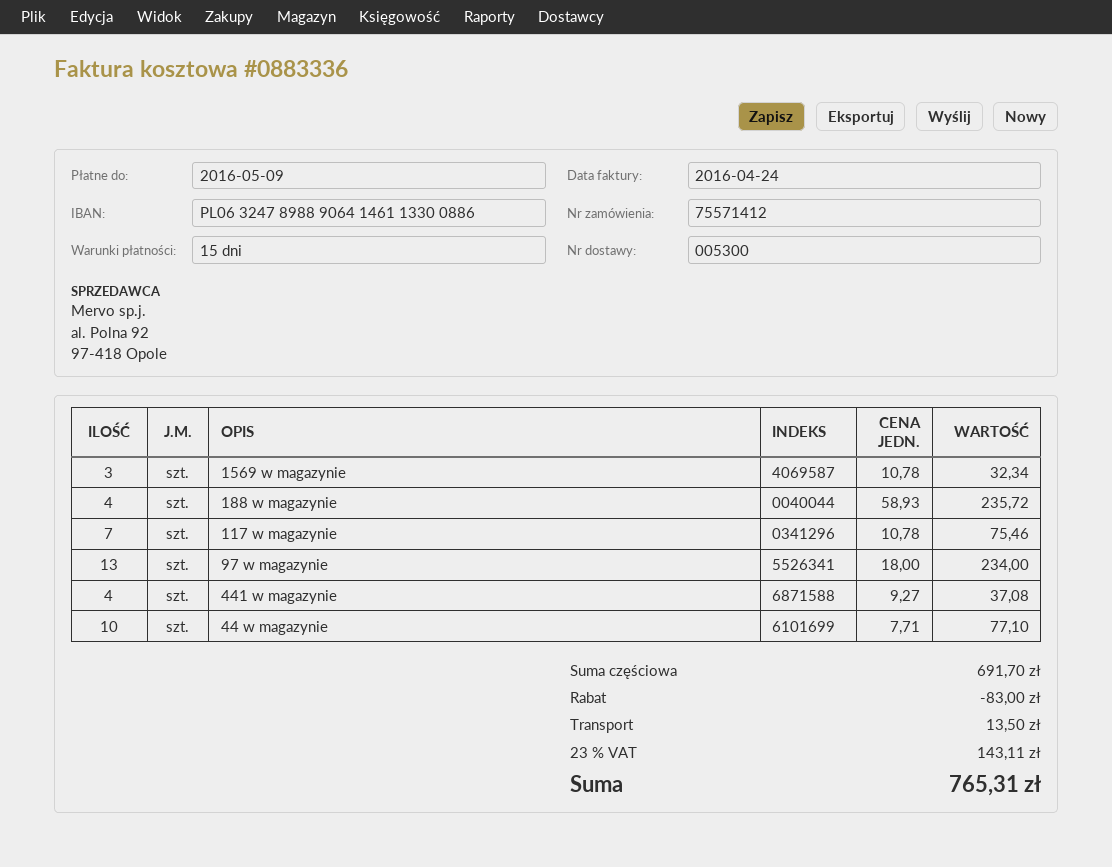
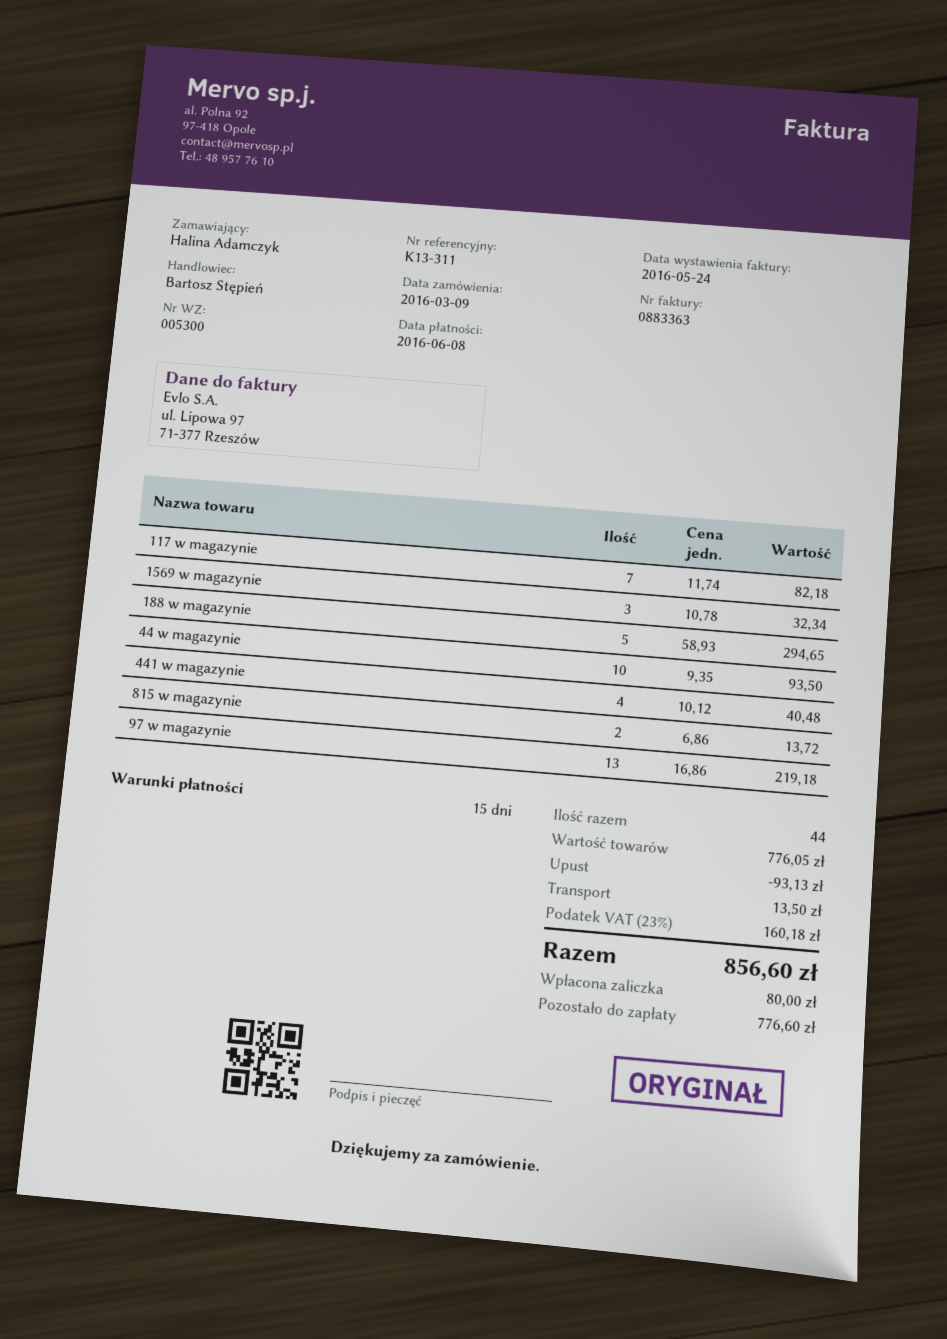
invoice number: 0883336 -> 0883363
invoice date: 2016-04-24 -> 2016-05-24
due date: 2016-05-09 -> 2016-06-08
188 w magazynie: 4 x 58.93 = 235.72 -> 5 x 58.93 = 294.65
117 w magazynie: 7 x 10.78 = 75.46 -> 7 x 11.74 = 82.18
97 w magazynie: 13 x 18.00 = 234.00 -> 13 x 16.86 = 219.18
441 w magazynie: 4 x 9.27 = 37.08 -> 4 x 10.12 = 40.48
44 w magazynie: 10 x 7.71 = 77.10 -> 10 x 9.35 = 93.50
815 w magazynie: none -> 2 x 6.86 = 13.72
subtotal: 691.70 -> 776.05
discount: 83.00 -> 93.13
tax: 23% = 143.11 -> 23% = 160.18
total: 765.31 -> 856.60

